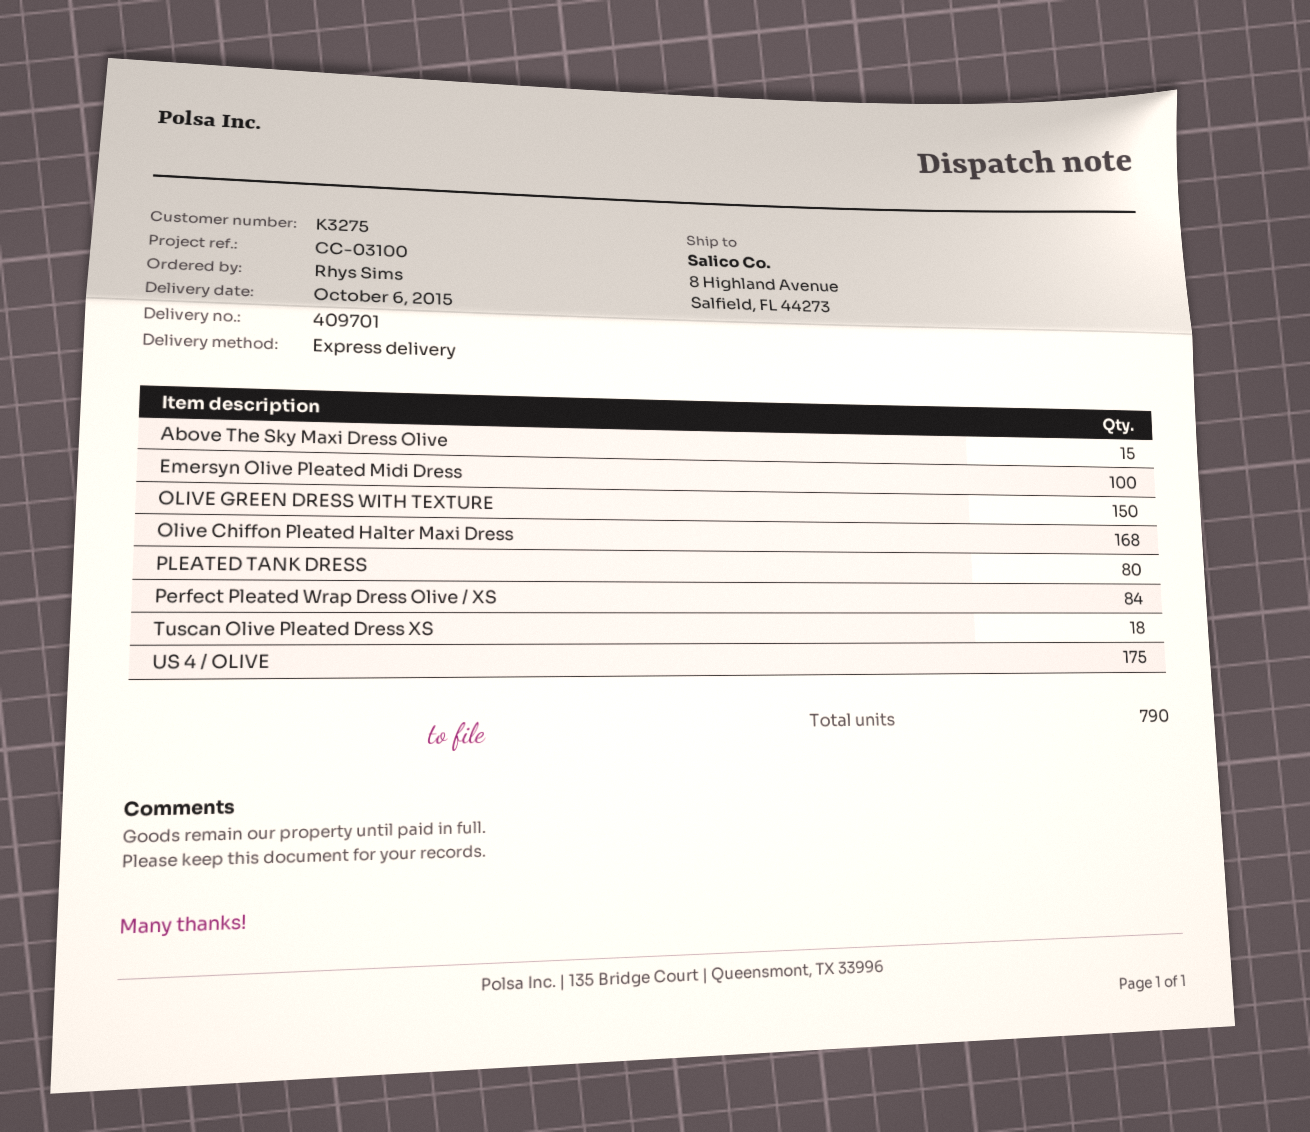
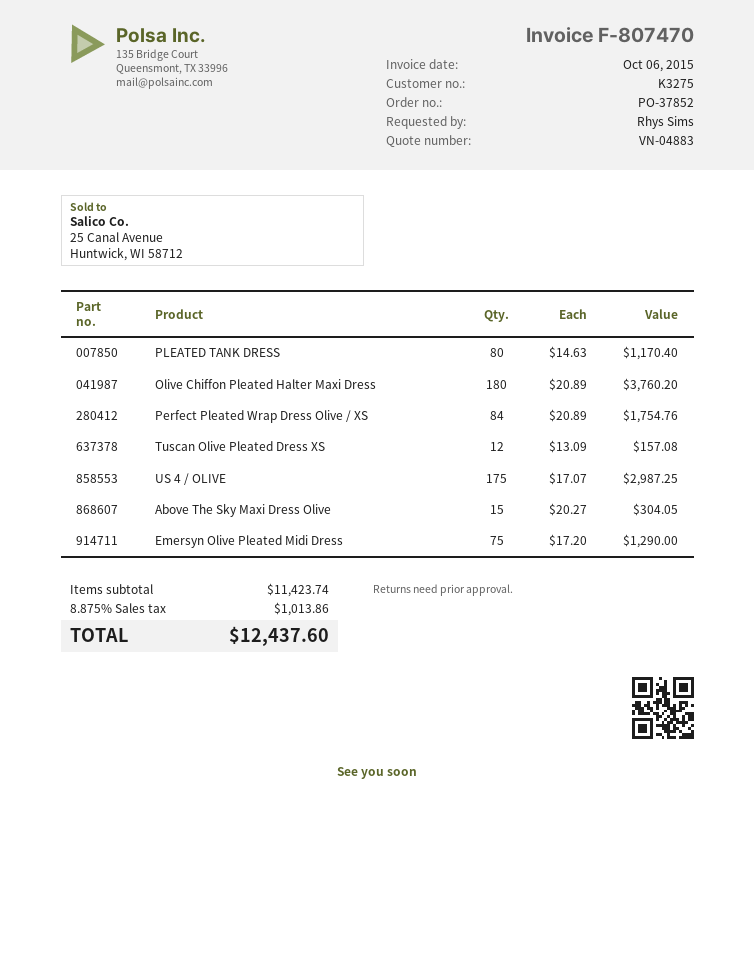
Emersyn Olive Pleated Midi Dress: 100 -> 75
OLIVE GREEN DRESS WITH TEXTURE: 150 -> none
Olive Chiffon Pleated Halter Maxi Dress: 168 -> 180
Tuscan Olive Pleated Dress XS: 18 -> 12

